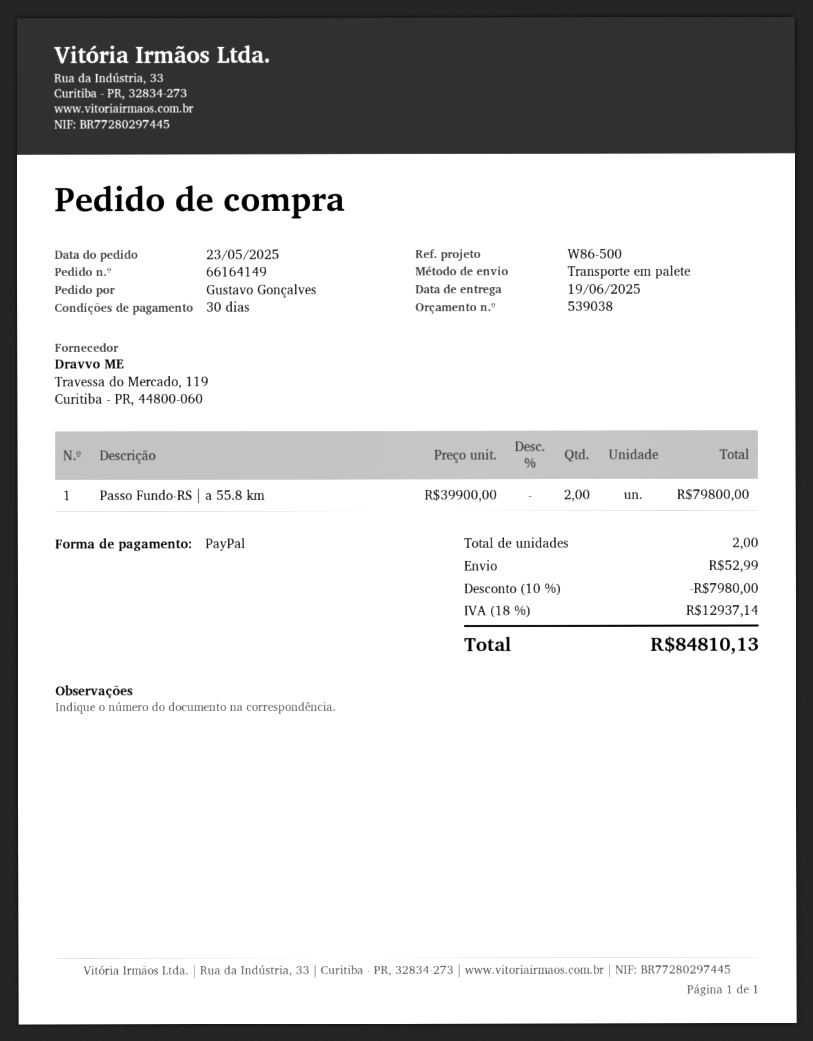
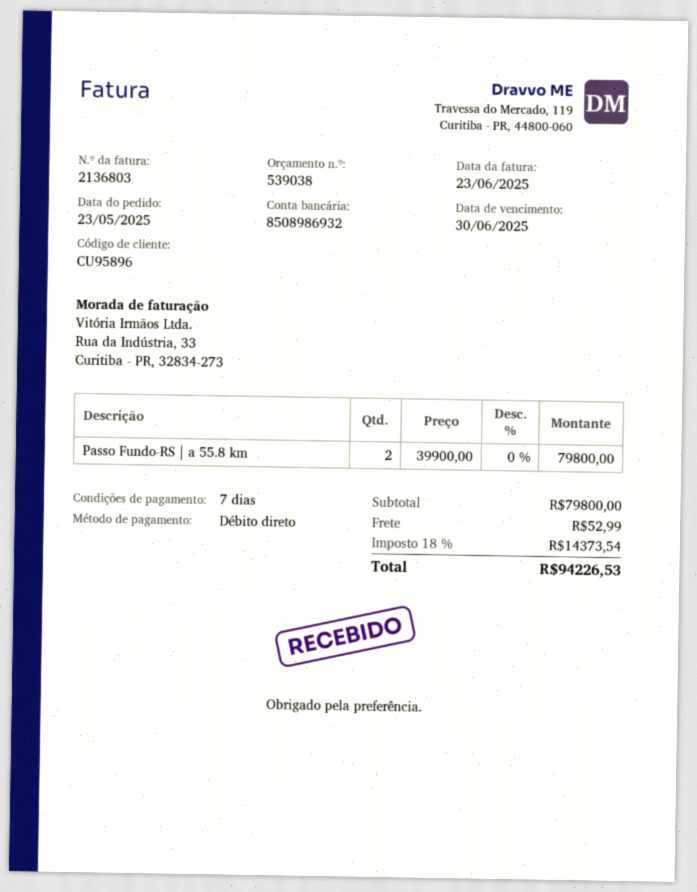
payment terms: 30 days -> 7 days
payment method: PayPal -> direct debit
discount: 10% = 7980.00 -> none
tax: 18% = 12937.14 -> 18% = 14373.54
total: 84810.13 -> 94226.53

